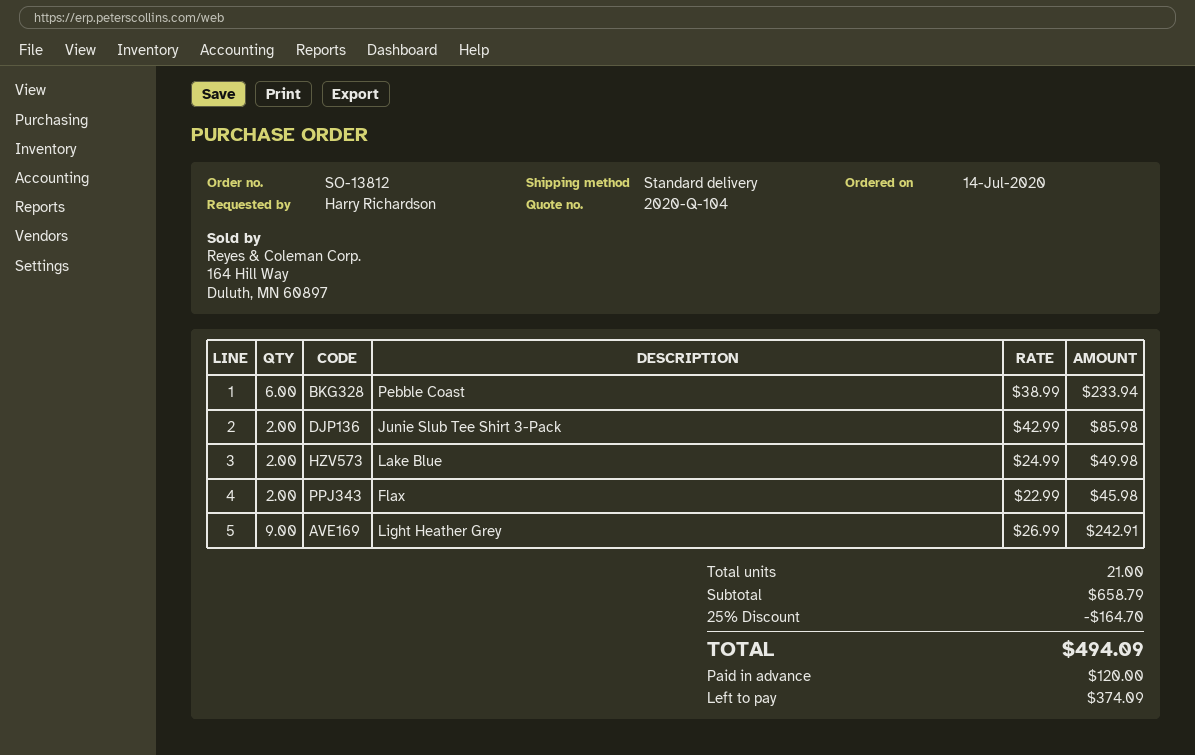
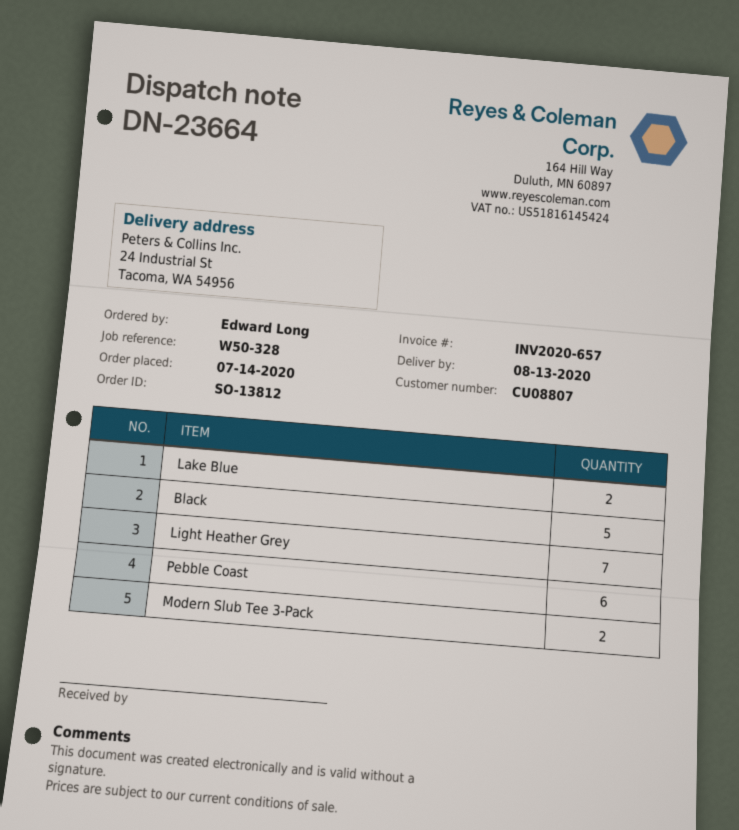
ordered by: Harry Richardson -> Edward Long
Junie Slub Tee Shirt 3-Pack: 2 -> none
Flax: 2 -> none
Light Heather Grey: 9 -> 7
Black: none -> 5
Modern Slub Tee 3-Pack: none -> 2

